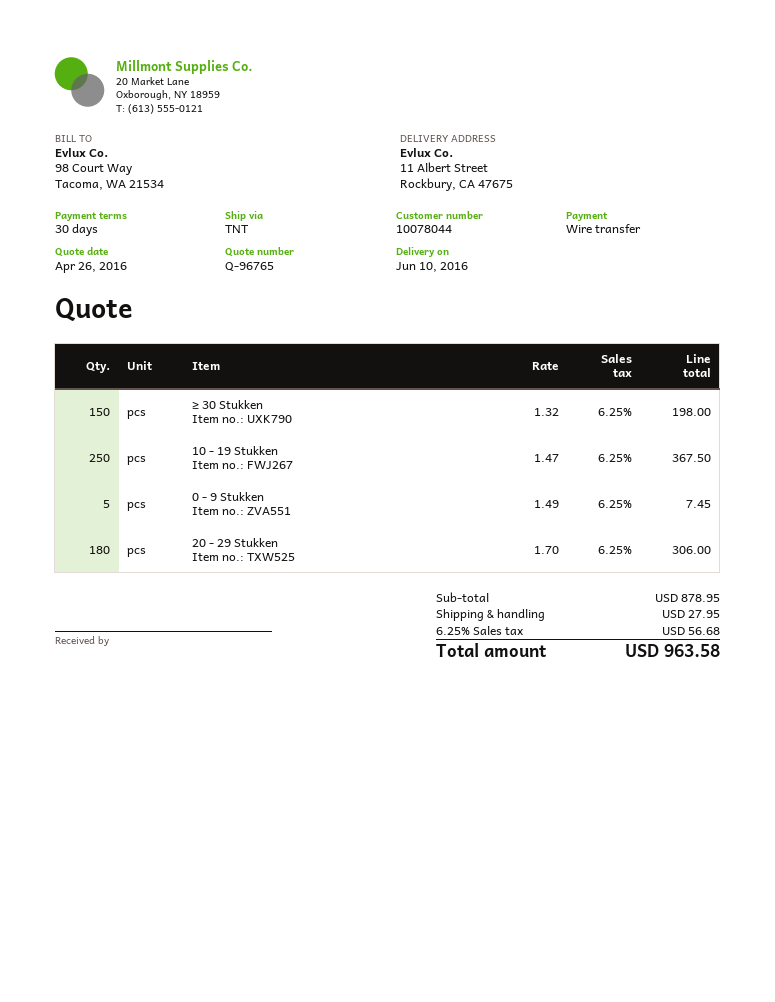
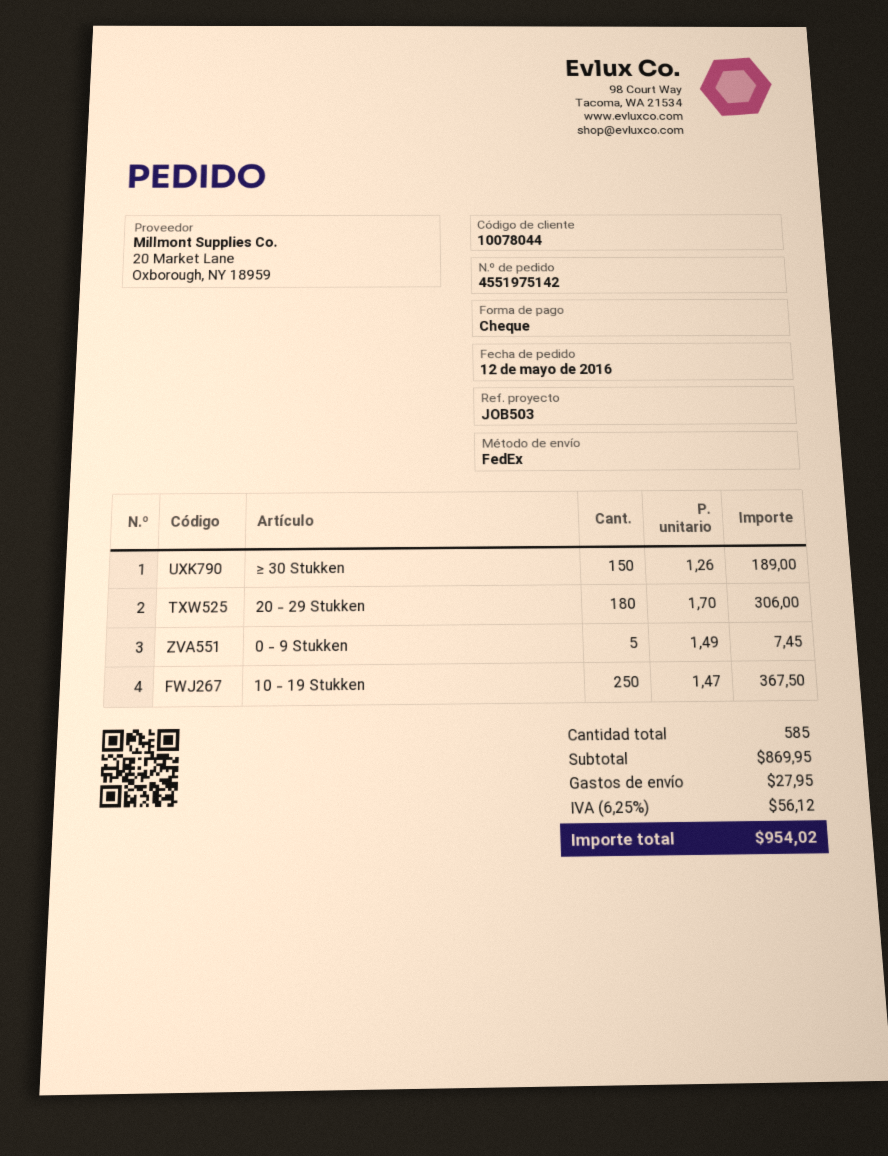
payment method: bank transfer -> cheque
shipping method: TNT -> FedEx
≥ 30 Stukken: 150 x 1.32 = 198.00 -> 150 x 1.26 = 189.00
subtotal: 878.95 -> 869.95
tax: 6.25% = 56.68 -> 6.25% = 56.12
total: 963.58 -> 954.02

